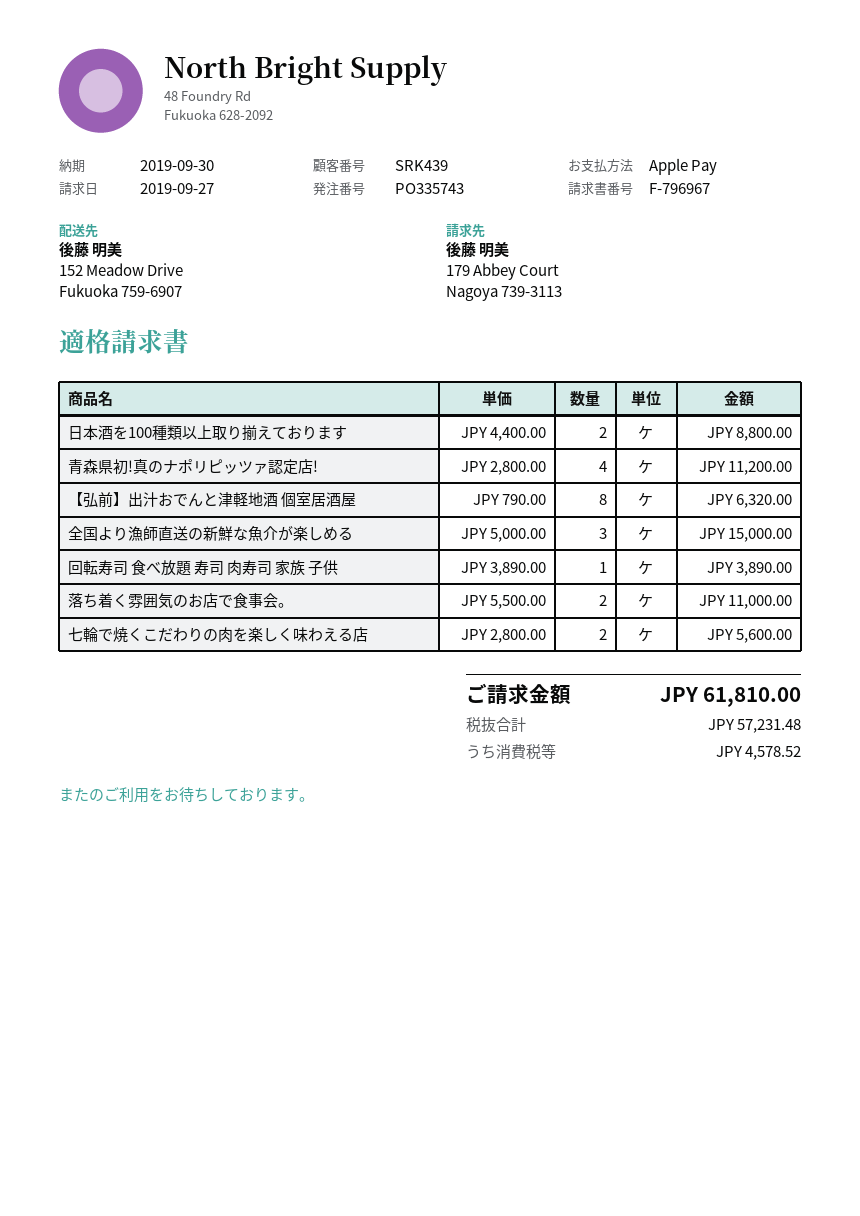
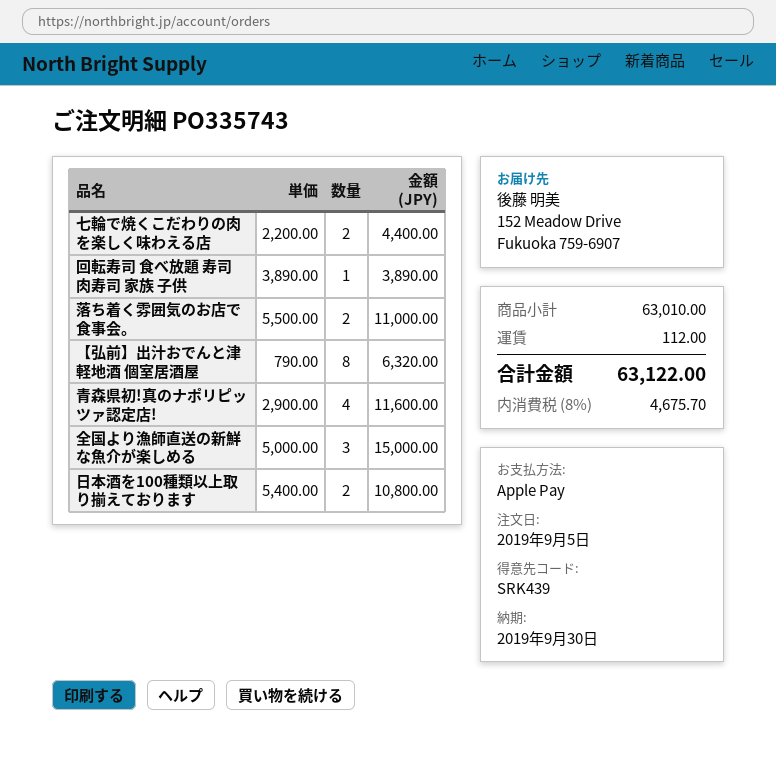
日本酒を100種類以上取り揃えております: 2 x 4400.00 = 8800.00 -> 2 x 5400.00 = 10800.00
青森県初!真のナポリピッツァ認定店!: 4 x 2800.00 = 11200.00 -> 4 x 2900.00 = 11600.00
七輪で焼くこだわりの肉を楽しく味わえる店: 2 x 2800.00 = 5600.00 -> 2 x 2200.00 = 4400.00
shipping: none -> 112.00
tax: 4578.52 -> 4675.70
total: 61810.00 -> 63122.00

